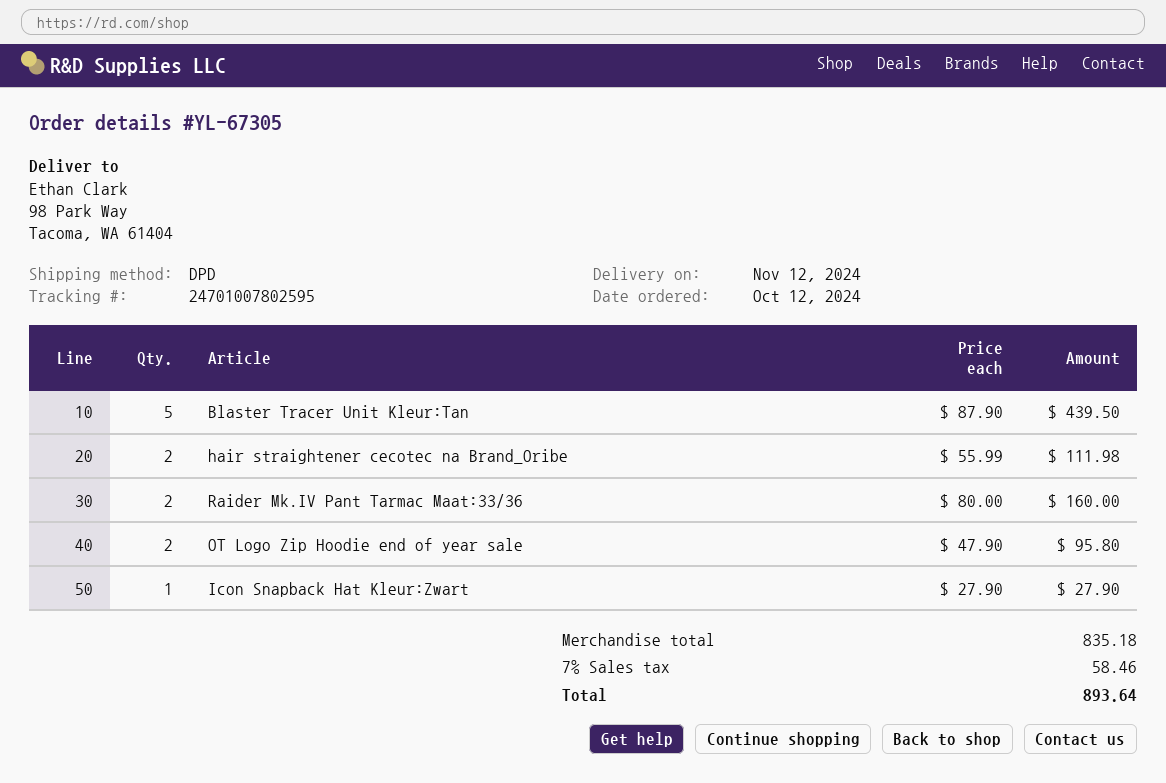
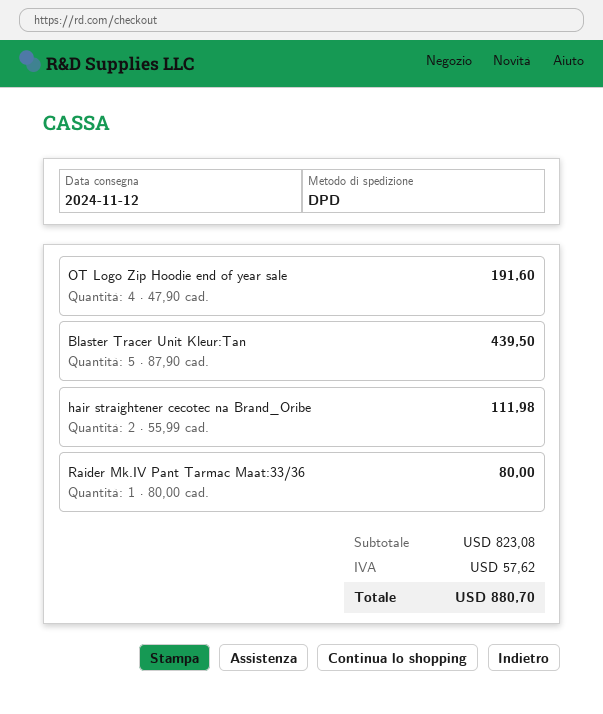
Raider Mk.IV Pant Tarmac Maat:33/36: 2 x 80.00 = 160.00 -> 1 x 80.00 = 80.00
OT Logo Zip Hoodie end of year sale: 2 x 47.90 = 95.80 -> 4 x 47.90 = 191.60
Icon Snapback Hat Kleur:Zwart: 1 x 27.90 = 27.90 -> none
subtotal: 835.18 -> 823.08
tax: 58.46 -> 57.62
total: 893.64 -> 880.70

